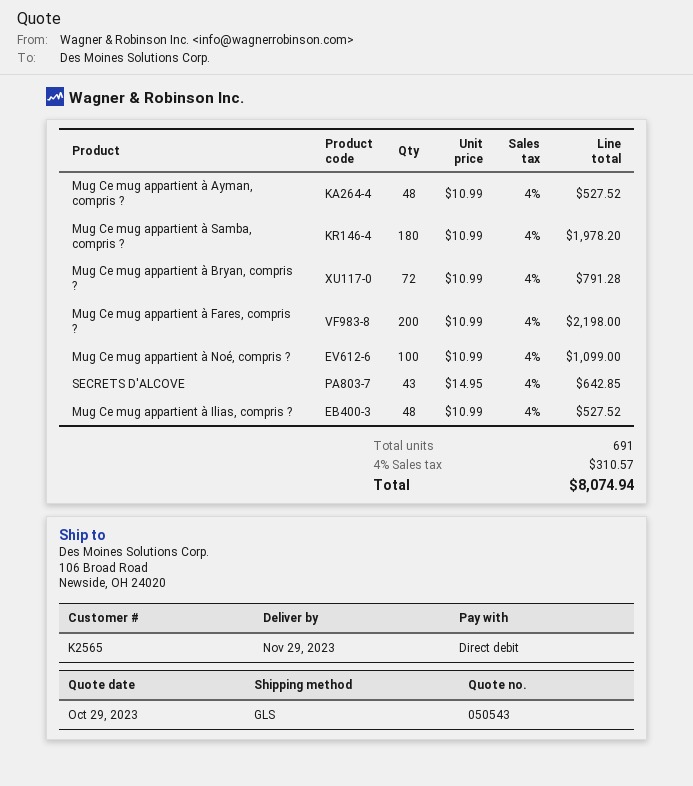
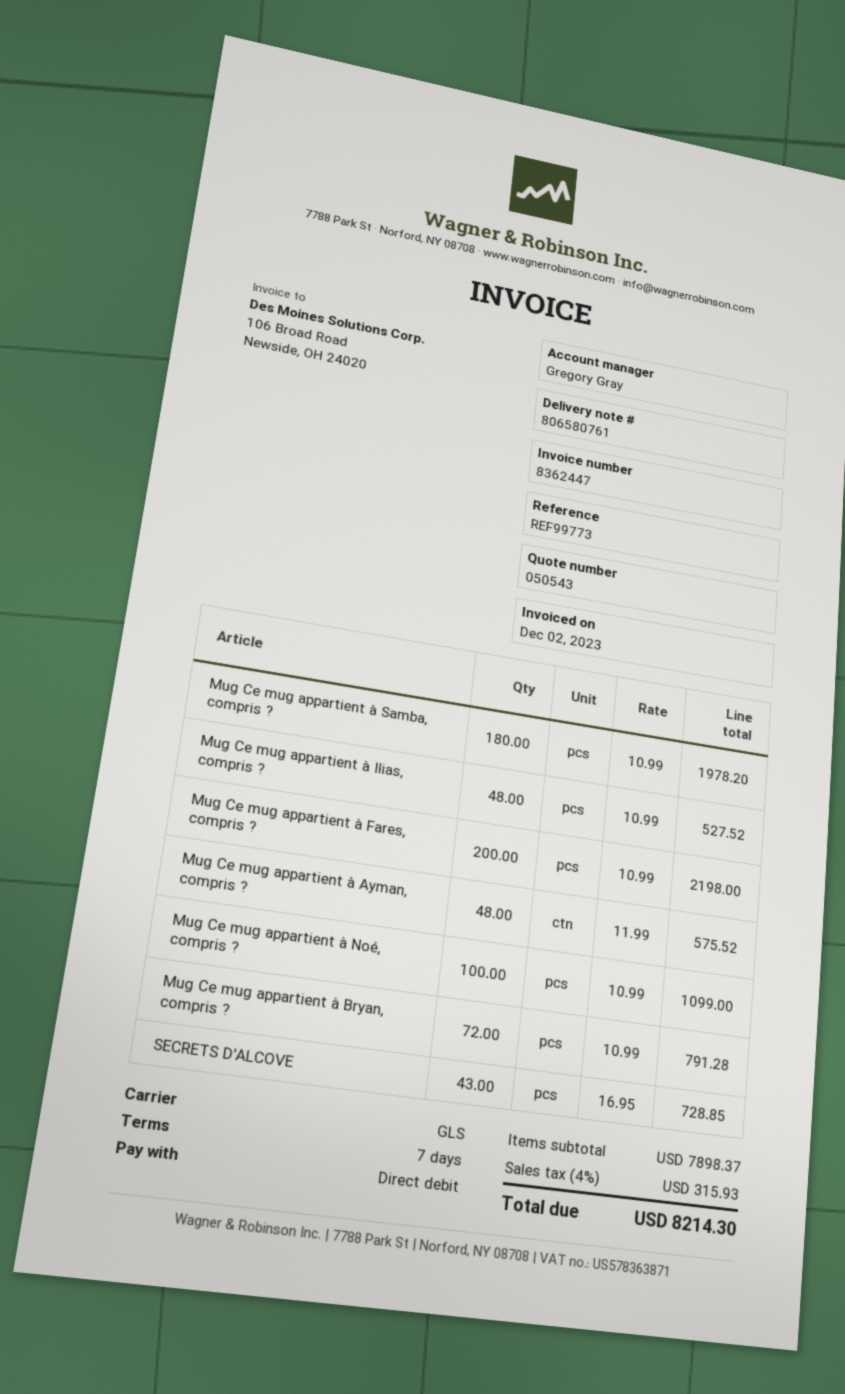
Mug Ce mug appartient à Ayman, compris ?: 48 x 10.99 = 527.52 -> 48 x 11.99 = 575.52
SECRETS D'ALCOVE: 43 x 14.95 = 642.85 -> 43 x 16.95 = 728.85
tax: 4% = 310.57 -> 4% = 315.93
total: 8074.94 -> 8214.30

